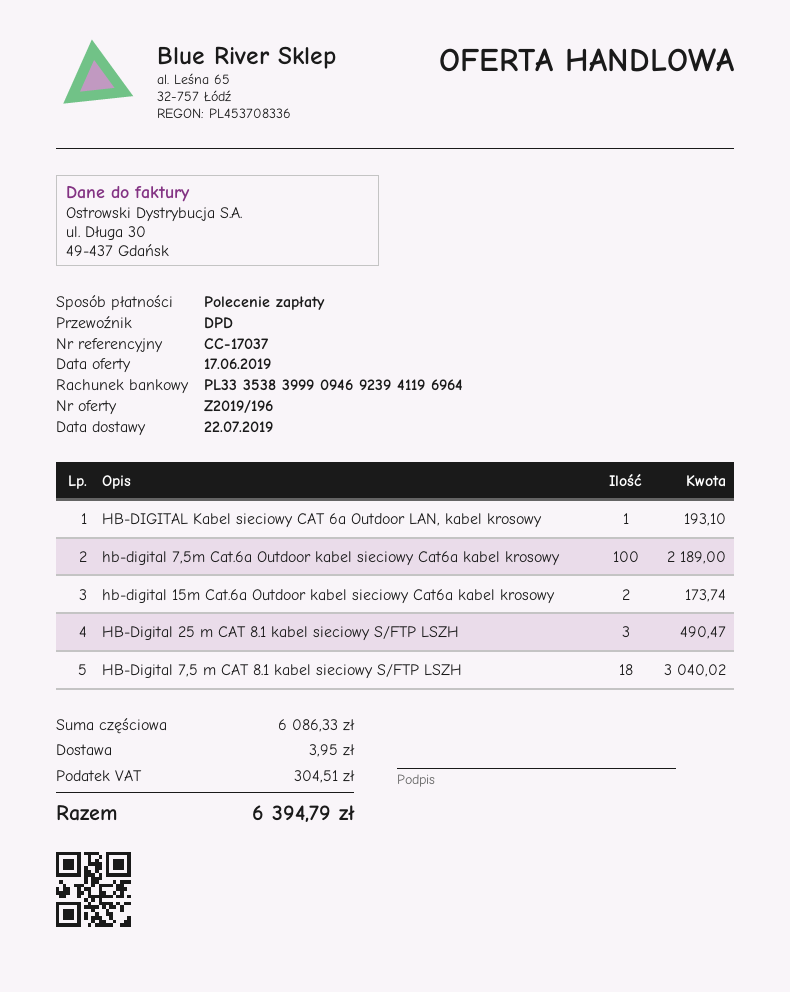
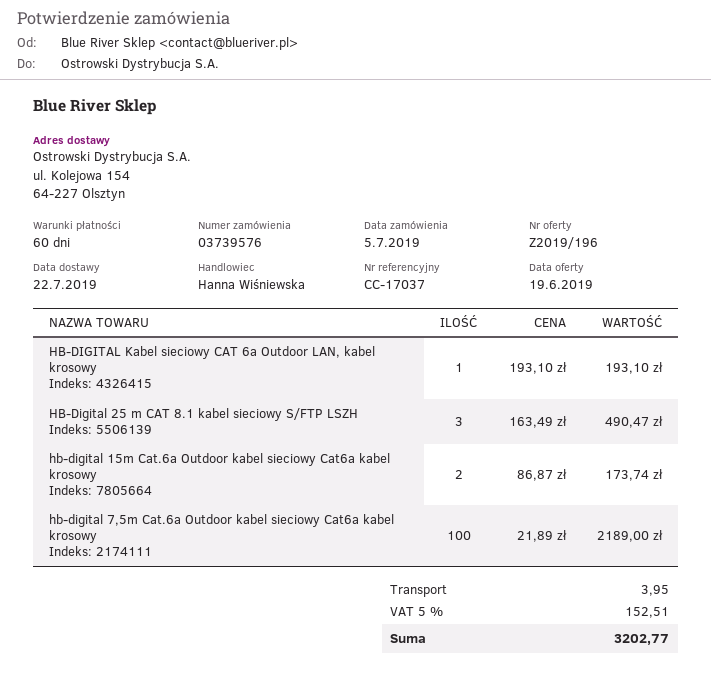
quote date: 2019-06-17 -> 2019-06-19
HB-Digital 7,5 m CAT 8.1 kabel sieciowy S/FTP LSZH: 18 for 3040.02 -> none
tax: 304.51 -> 152.51
total: 6394.79 -> 3202.77

